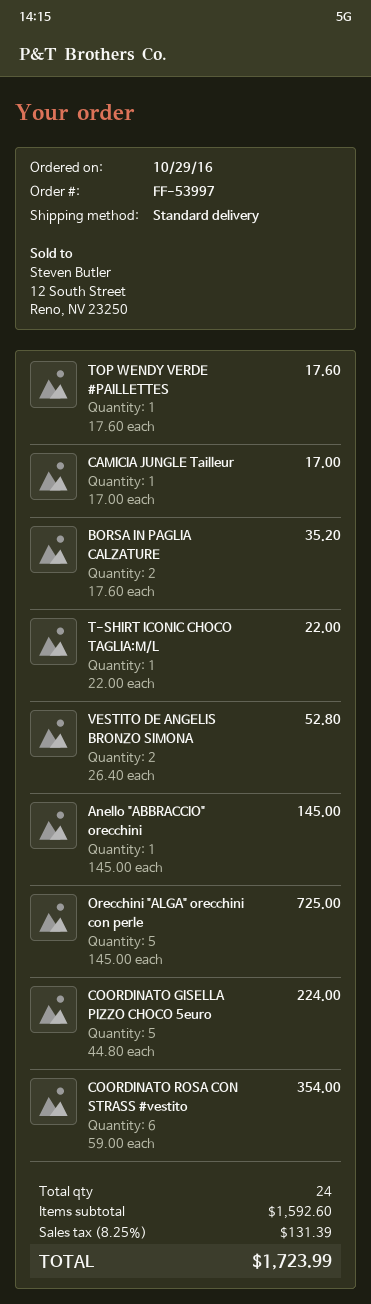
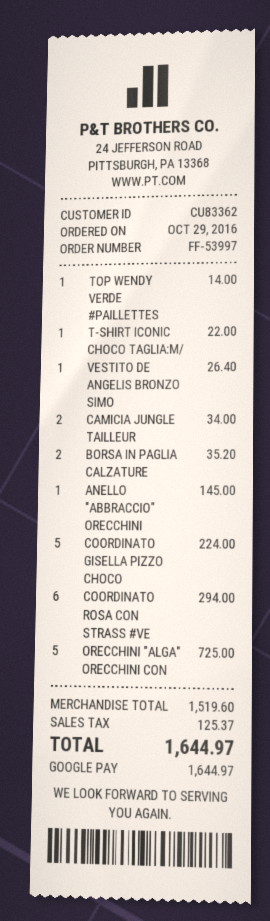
TOP WENDY VERDE #PAILLETTES: 1 for 17.60 -> 1 for 14.00
CAMICIA JUNGLE Tailleur: 1 for 17.00 -> 2 for 34.00
VESTITO DE ANGELIS BRONZO SIMONA: 2 for 52.80 -> 1 for 26.40
COORDINATO ROSA CON STRASS #vestito: 6 for 354.00 -> 6 for 294.00
subtotal: 1592.60 -> 1519.60
tax: 131.39 -> 125.37
total: 1723.99 -> 1644.97

